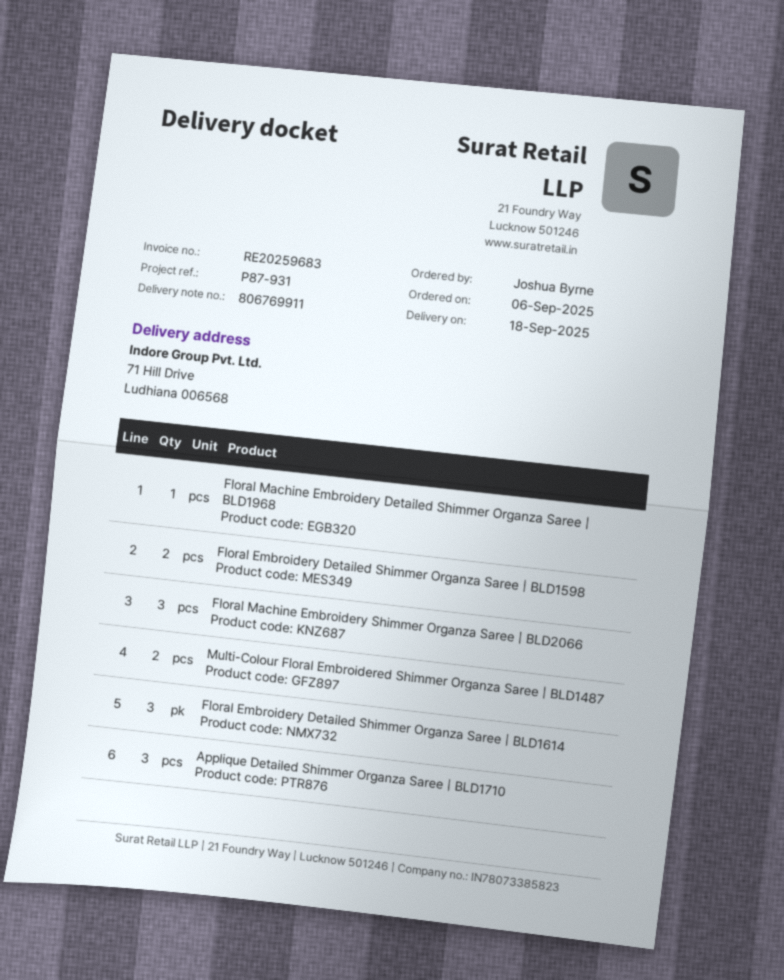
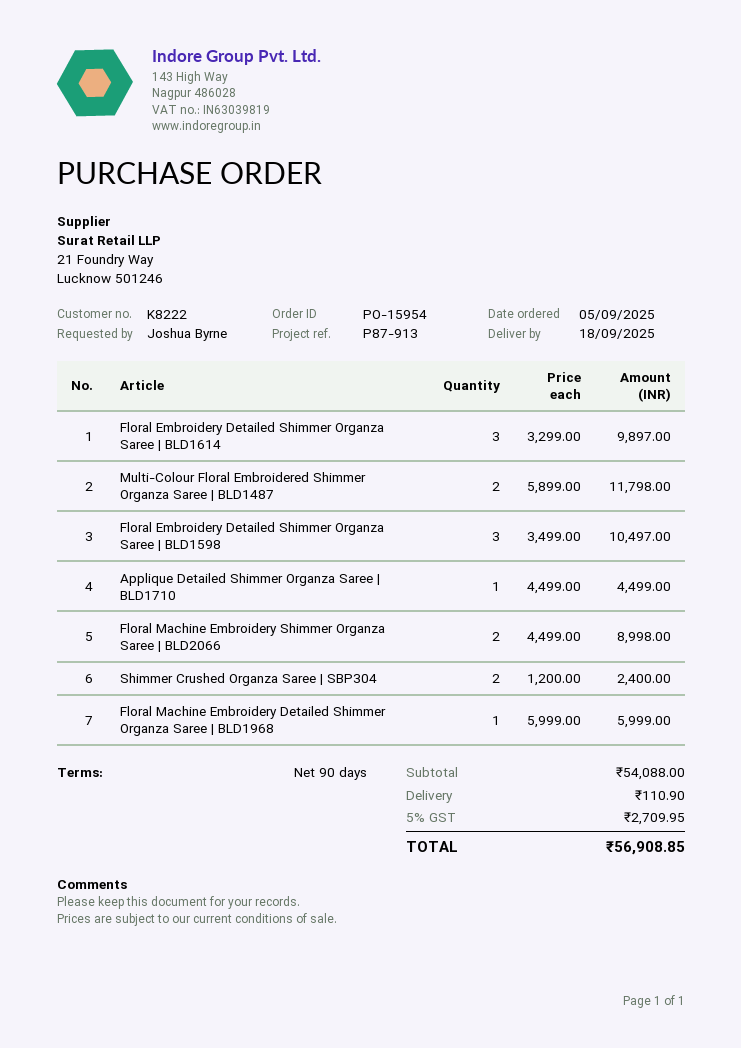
order date: 2025-09-06 -> 2025-09-05
reference: P87-931 -> P87-913
Floral Embroidery Detailed Shimmer Organza Saree | BLD1598: 2 -> 3
Floral Machine Embroidery Shimmer Organza Saree | BLD2066: 3 -> 2
Applique Detailed Shimmer Organza Saree | BLD1710: 3 -> 1
Shimmer Crushed Organza Saree | SBP304: none -> 2

